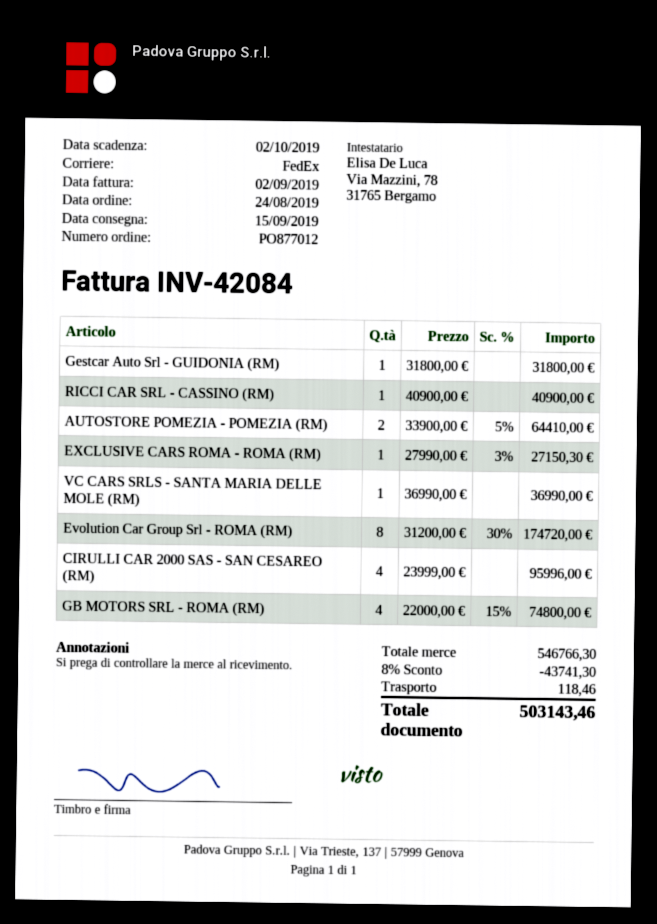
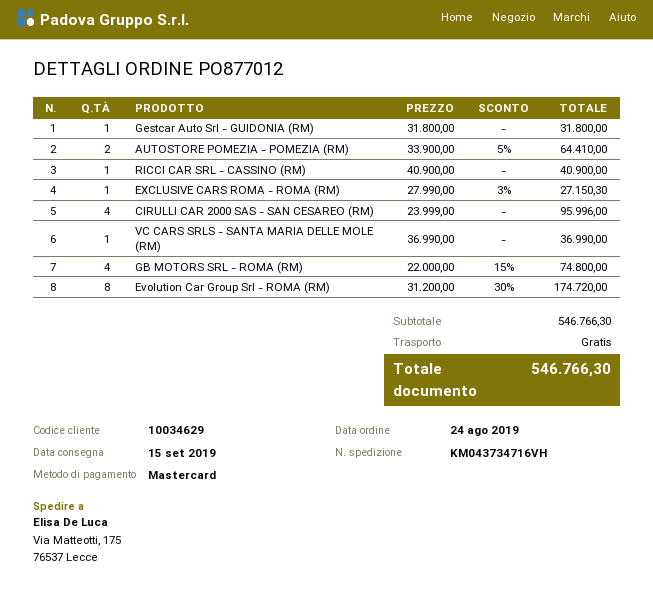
discount: 8% = 43741.30 -> none
shipping: 118.46 -> 0.00
total: 503143.46 -> 546766.30

